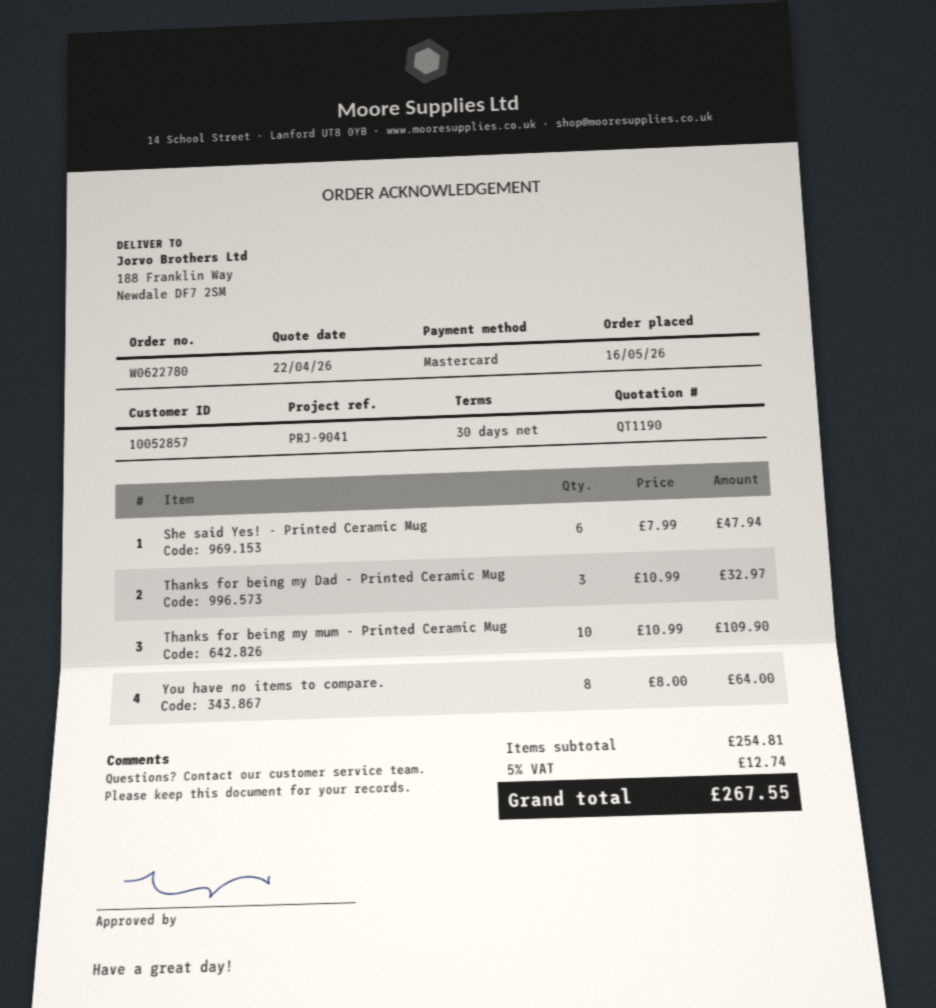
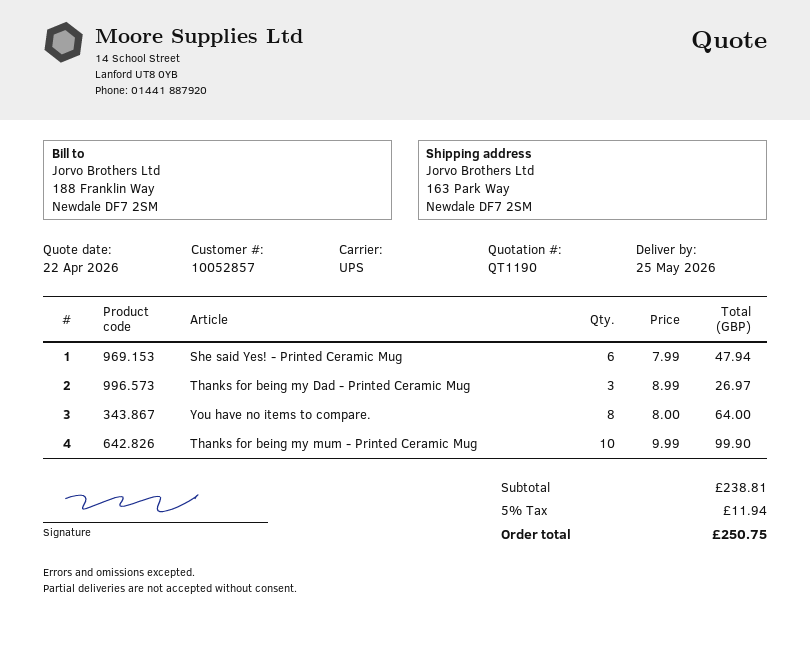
ship to: 188 Franklin Way, Newdale DF7 2SM -> 163 Park Way, Newdale DF7 2SM
Thanks for being my Dad - Printed Ceramic Mug: 3 x 10.99 = 32.97 -> 3 x 8.99 = 26.97
Thanks for being my mum - Printed Ceramic Mug: 10 x 10.99 = 109.90 -> 10 x 9.99 = 99.90
subtotal: 254.81 -> 238.81
tax: 5% = 12.74 -> 5% = 11.94
total: 267.55 -> 250.75

